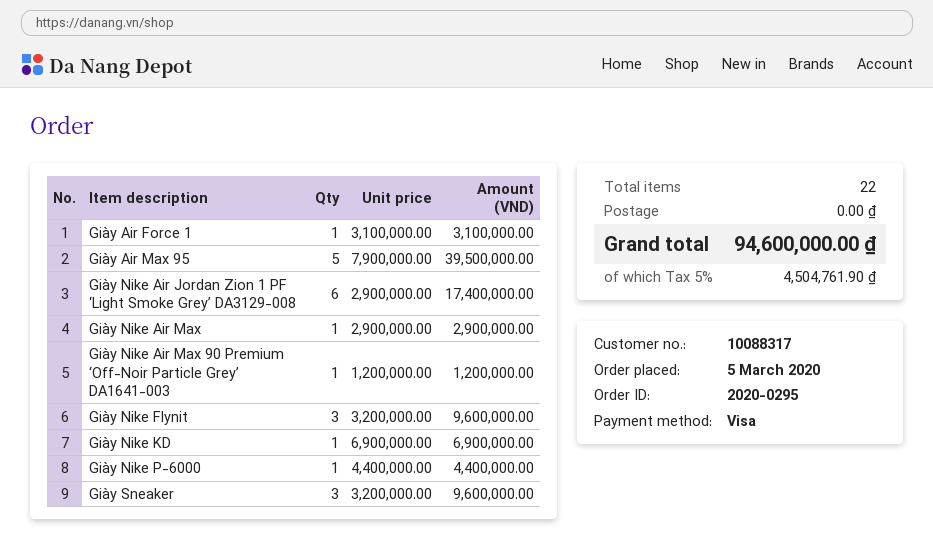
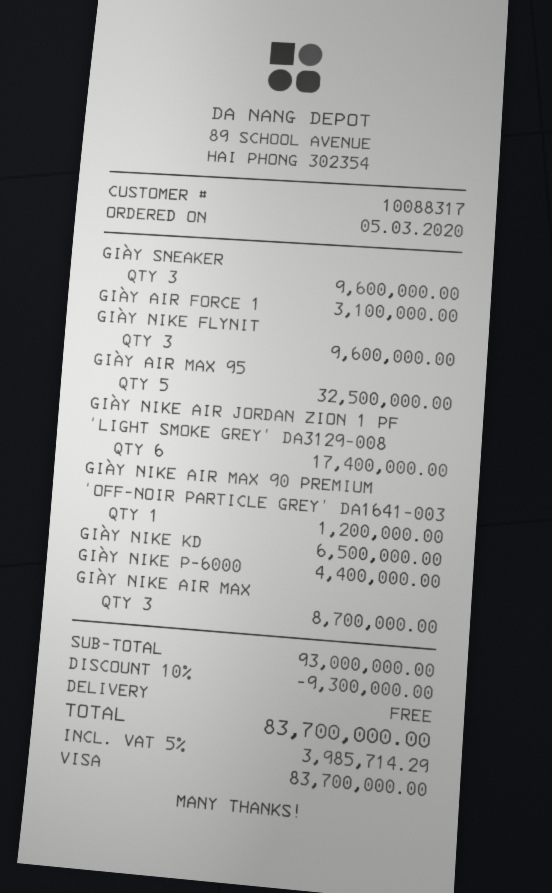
Giày Air Max 95: 5 for 39500000.00 -> 5 for 32500000.00
Giày Nike Air Max: 1 for 2900000.00 -> 3 for 8700000.00
Giày Nike KD: 1 for 6900000.00 -> 1 for 6500000.00
discount: none -> 10% = 9300000.00
tax: 5% = 4504761.90 -> 5% = 3985714.29
total: 94600000.00 -> 83700000.00

